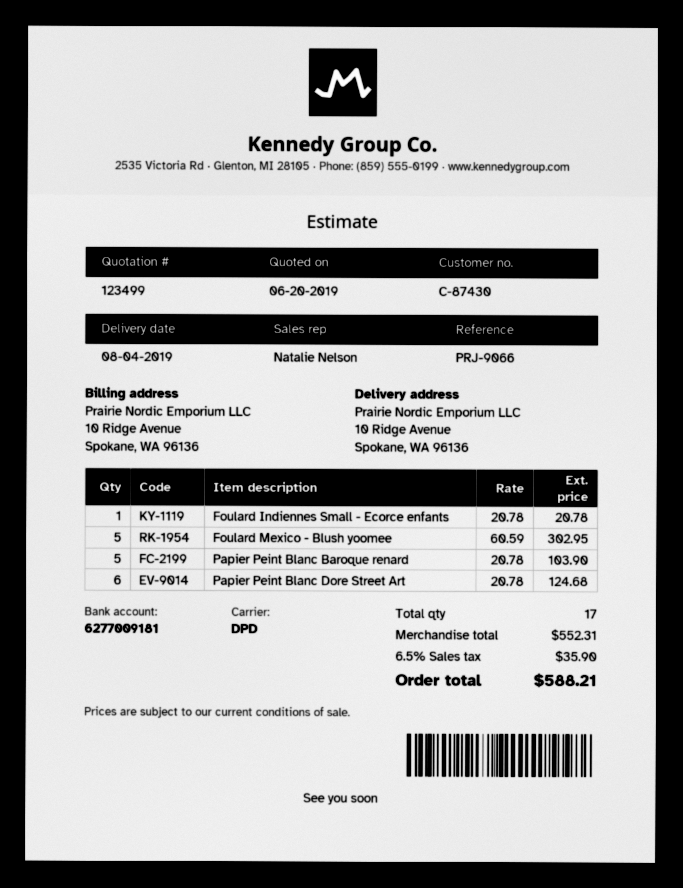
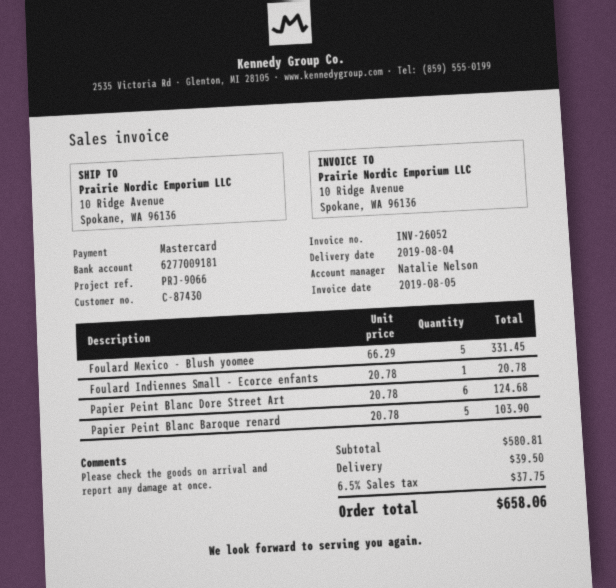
Foulard Mexico - Blush yoomee: 5 x 60.59 = 302.95 -> 5 x 66.29 = 331.45
subtotal: 552.31 -> 580.81
shipping: none -> 39.50
tax: 6.5% = 35.90 -> 6.5% = 37.75
total: 588.21 -> 658.06

